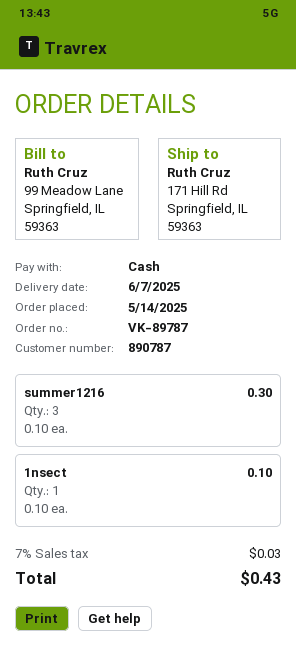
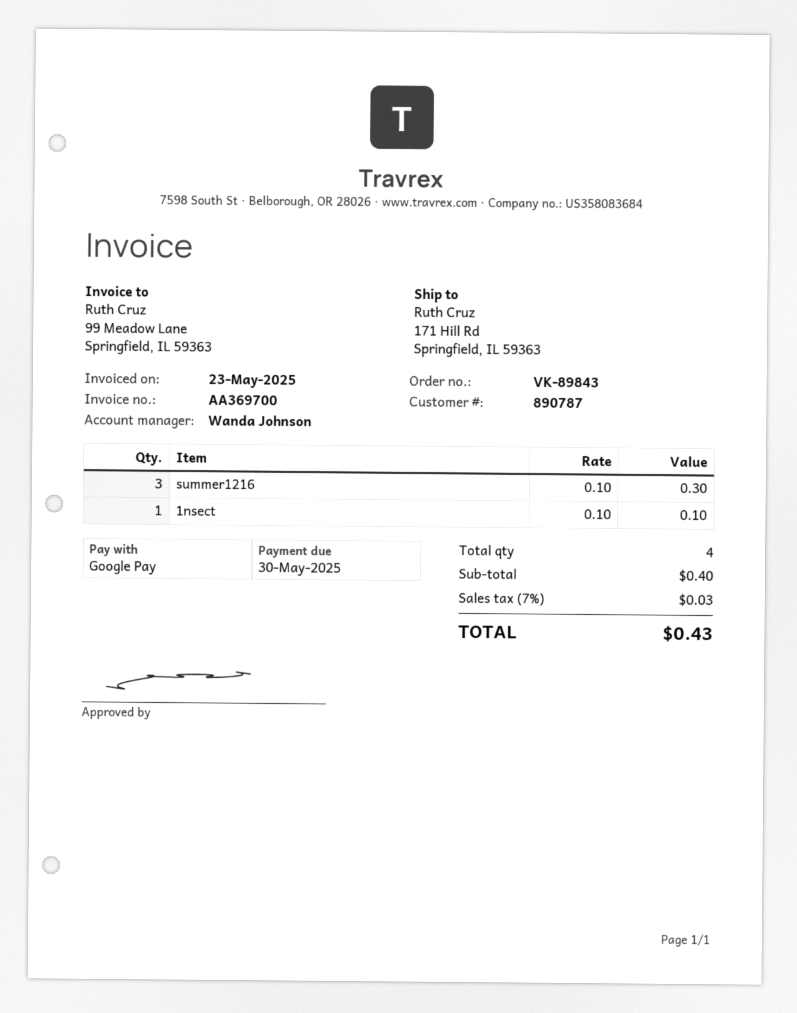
order number: VK-89787 -> VK-89843
payment method: cash -> Google Pay

